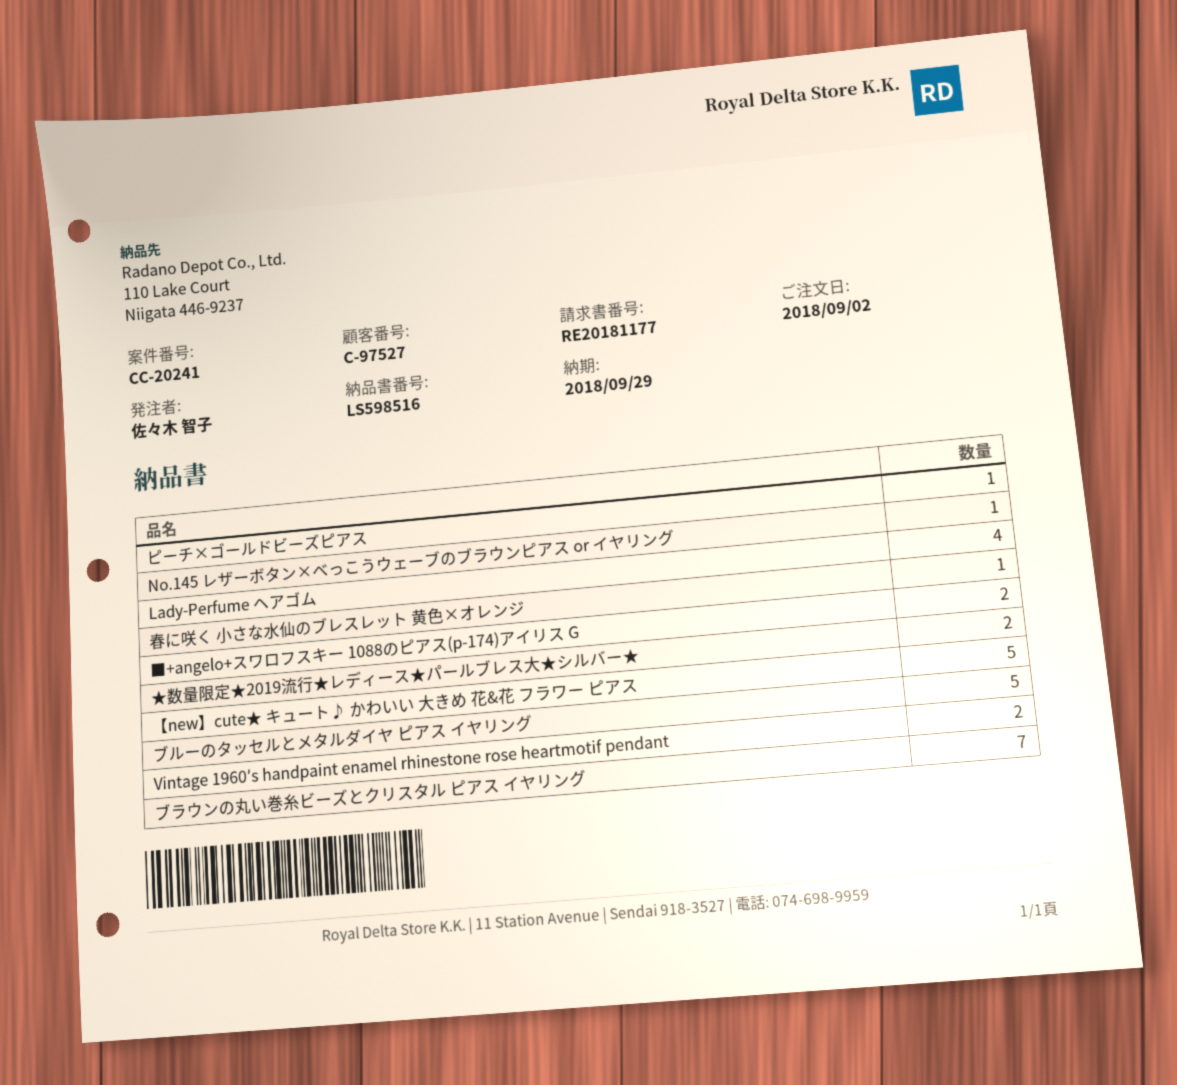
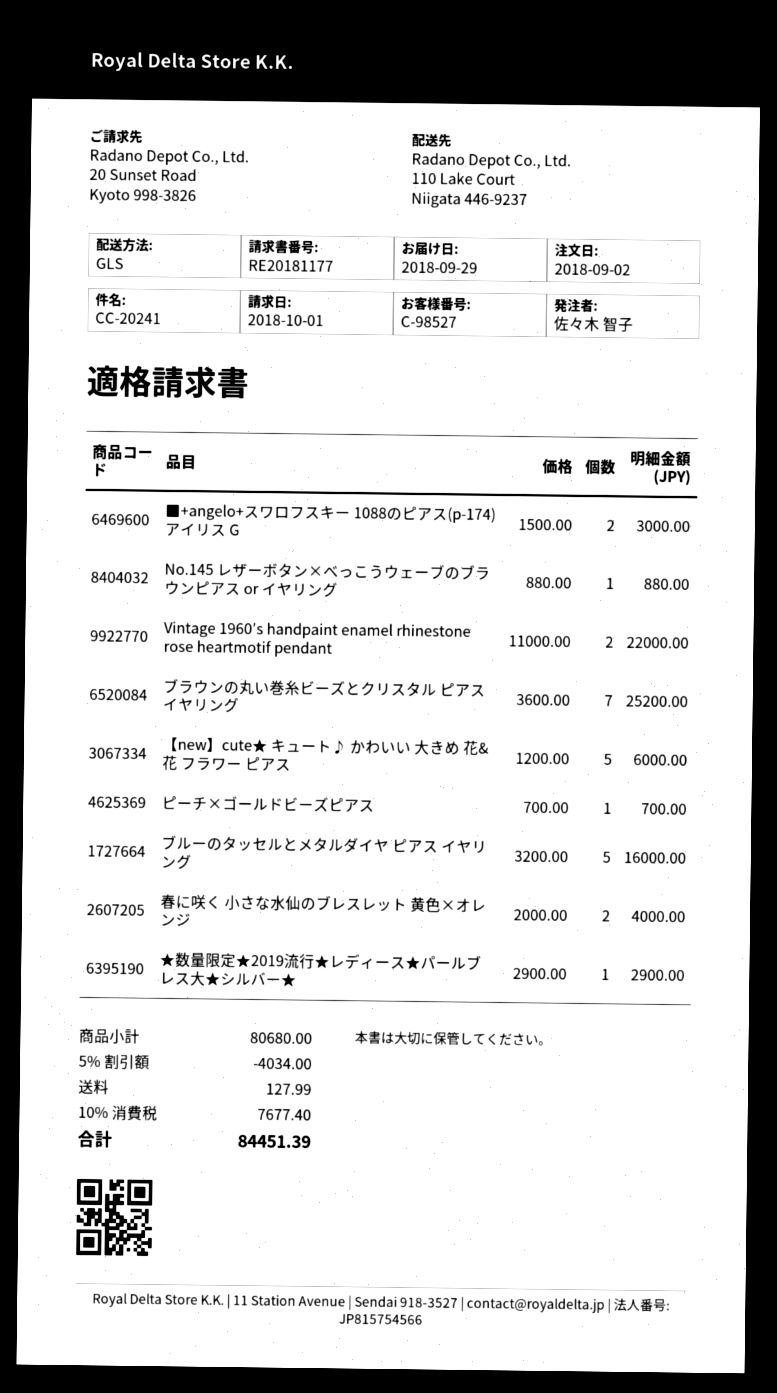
customer number: C-97527 -> C-98527
Lady-Perfume ヘアゴム: 4 -> none
春に咲く 小さな水仙のブレスレット 黄色×オレンジ: 1 -> 2
★数量限定★2019流行★レディース★パールブレス大★シルバー★: 2 -> 1

